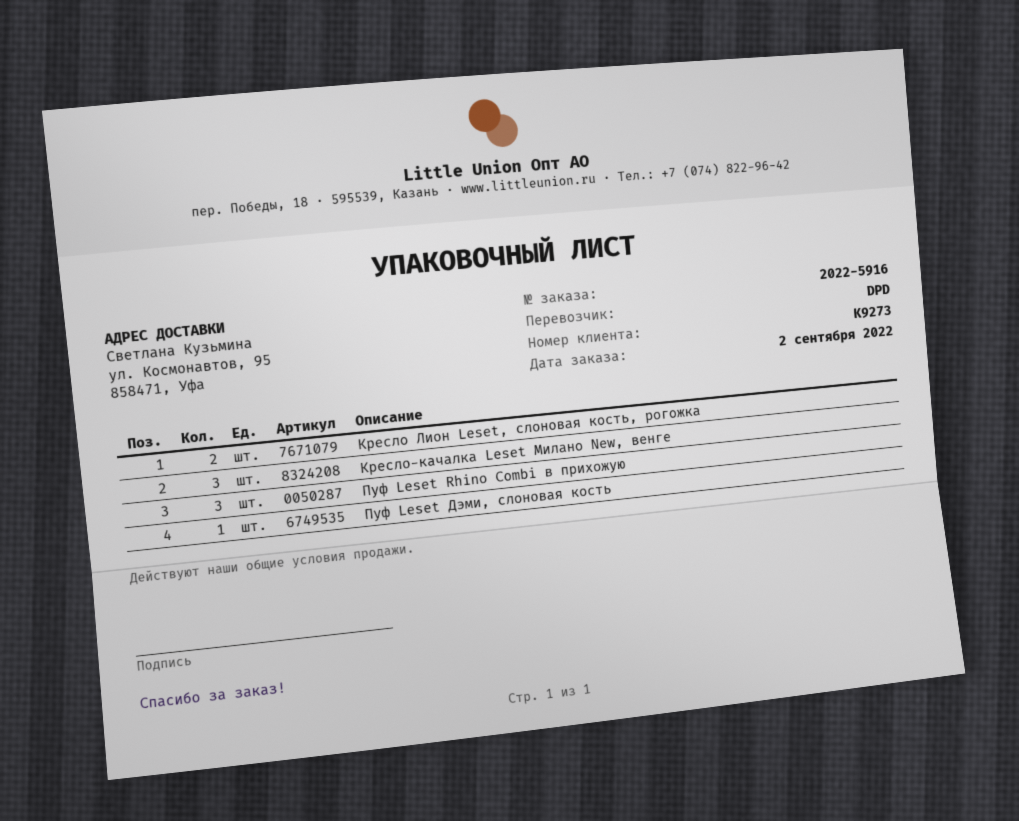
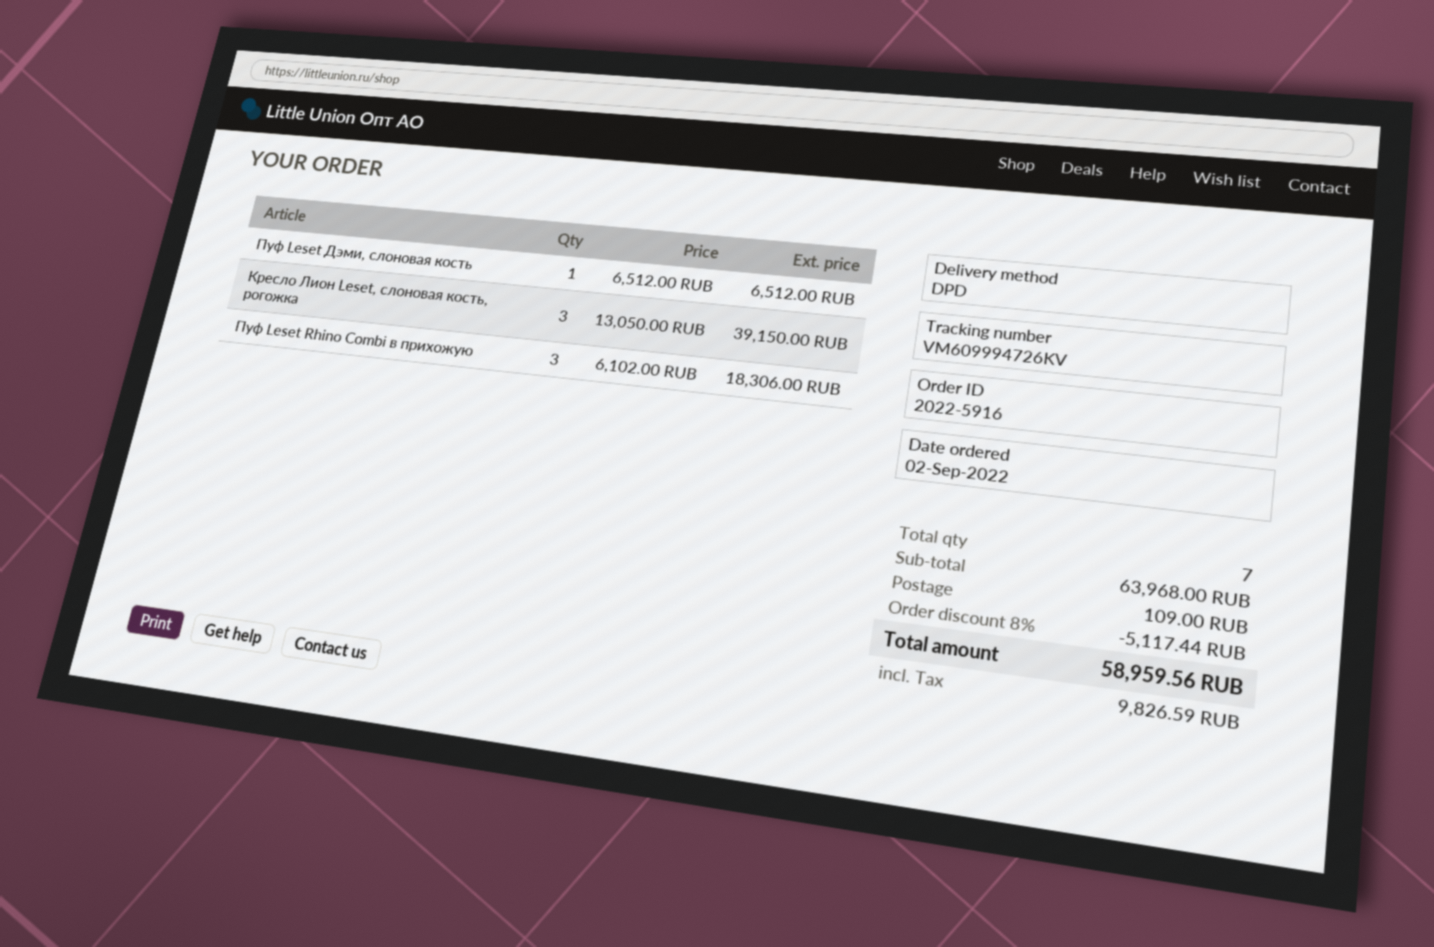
Кресло Лион Leset, слоновая кость, рогожка: 2 -> 3
Кресло-качалка Leset Милано New, венге: 3 -> none

